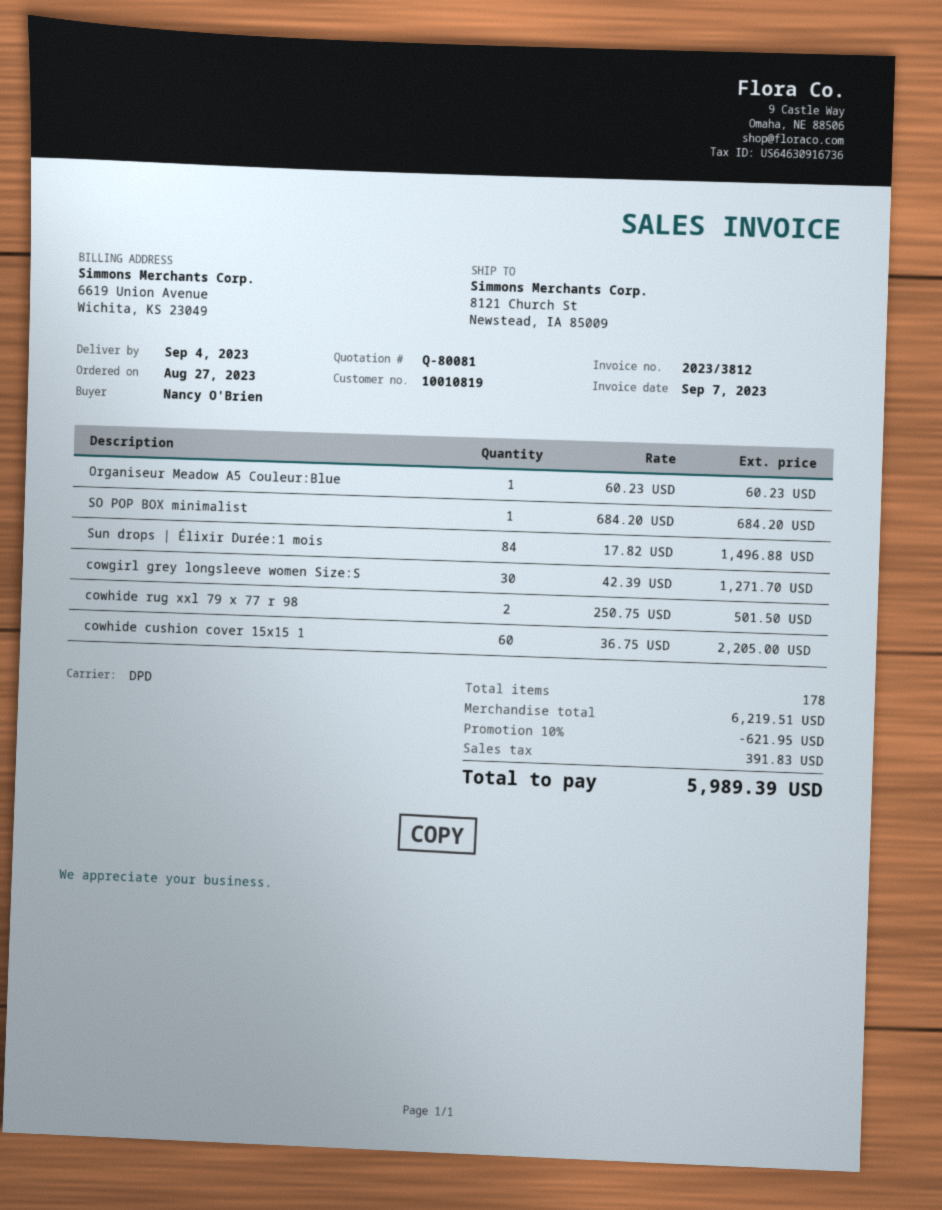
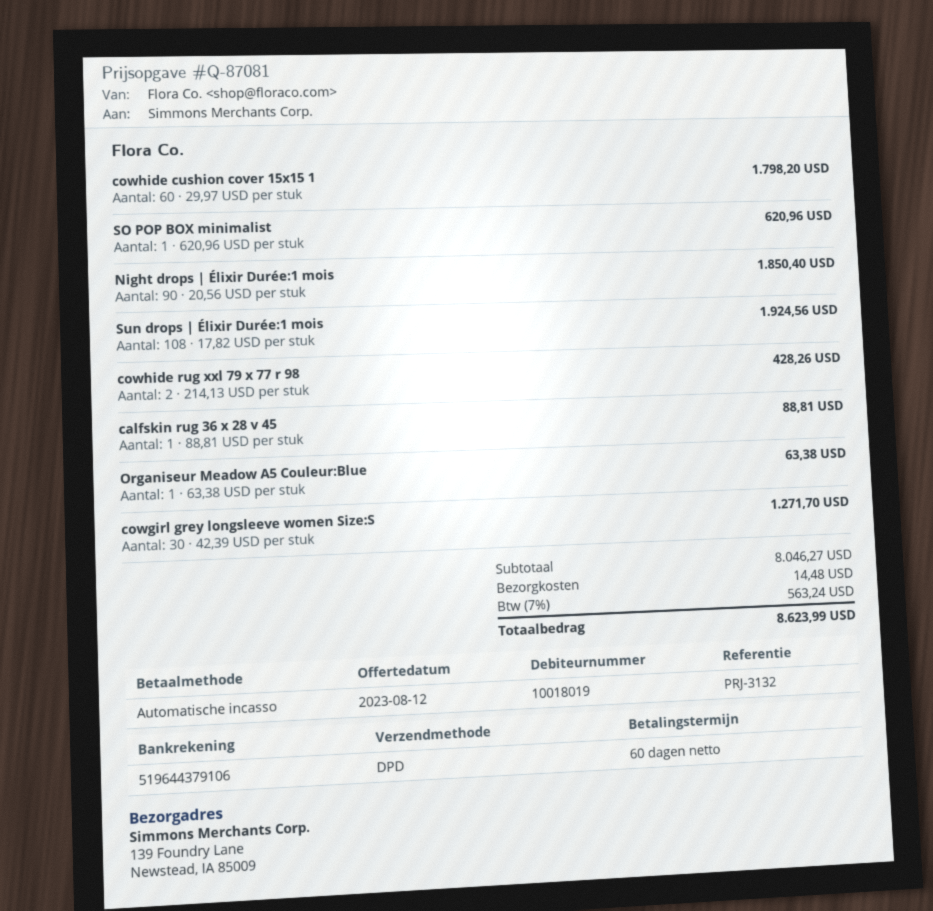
quote number: Q-80081 -> Q-87081
customer number: 10010819 -> 10018019
ship to: 8121 Church St, Newstead, IA 85009 -> 139 Foundry Lane, Newstead, IA 85009
Organiseur Meadow A5 Couleur:Blue: 1 x 60.23 = 60.23 -> 1 x 63.38 = 63.38
SO POP BOX minimalist: 1 x 684.20 = 684.20 -> 1 x 620.96 = 620.96
Sun drops | Élixir Durée:1 mois: 84 x 17.82 = 1496.88 -> 108 x 17.82 = 1924.56
cowhide rug xxl 79 x 77 r 98: 2 x 250.75 = 501.50 -> 2 x 214.13 = 428.26
cowhide cushion cover 15x15 1: 60 x 36.75 = 2205.00 -> 60 x 29.97 = 1798.20
Night drops | Élixir Durée:1 mois: none -> 90 x 20.56 = 1850.40
calfskin rug 36 x 28 v 45: none -> 1 x 88.81 = 88.81
subtotal: 6219.51 -> 8046.27
discount: 10% = 621.95 -> none
shipping: none -> 14.48
tax: 391.83 -> 563.24
total: 5989.39 -> 8623.99

